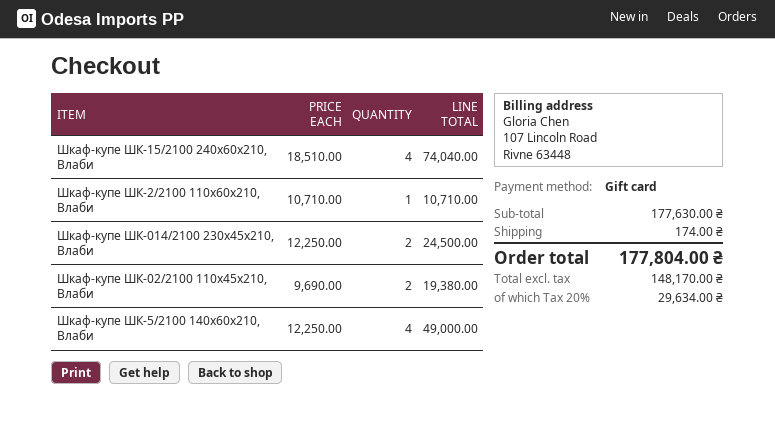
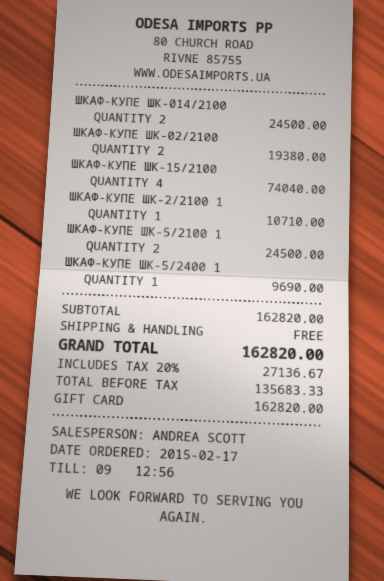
Шкаф-купе ШК-5/2100 140х60х210, Влаби: 4 for 49000.00 -> 2 for 24500.00
ШКАФ-КУПЕ ШК-5/2400 1: none -> 1 for 9690.00
subtotal: 177630.00 -> 162820.00
shipping: 174.00 -> 0.00
net: 148170.00 -> 135683.33
tax: 20% = 29634.00 -> 20% = 27136.67
total: 177804.00 -> 162820.00

